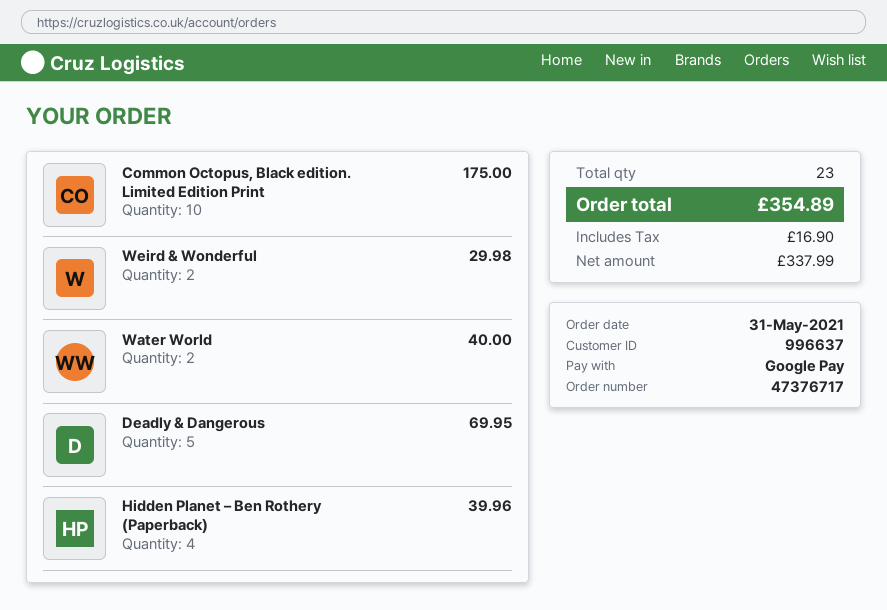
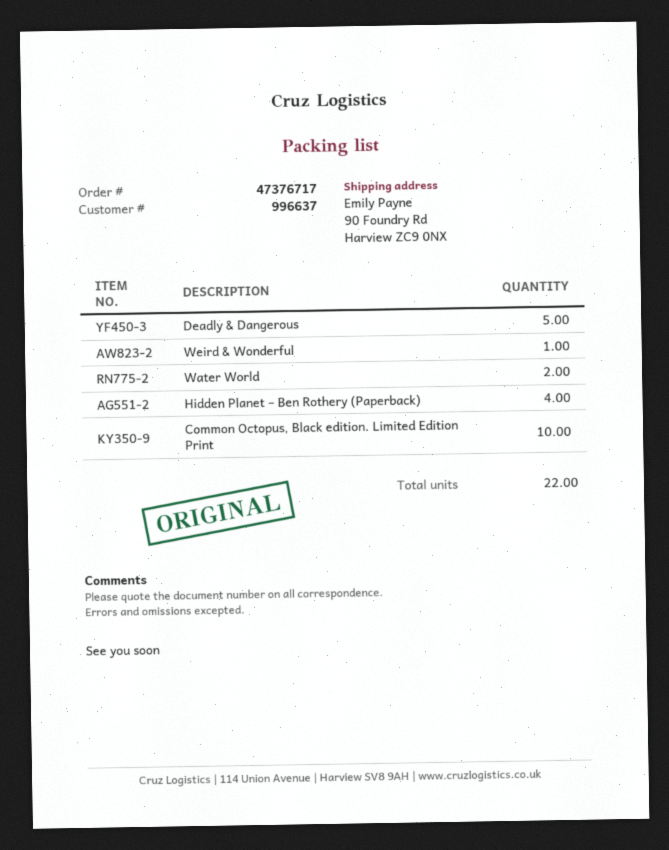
Weird & Wonderful: 2 -> 1
total quantity: 23 -> 22

